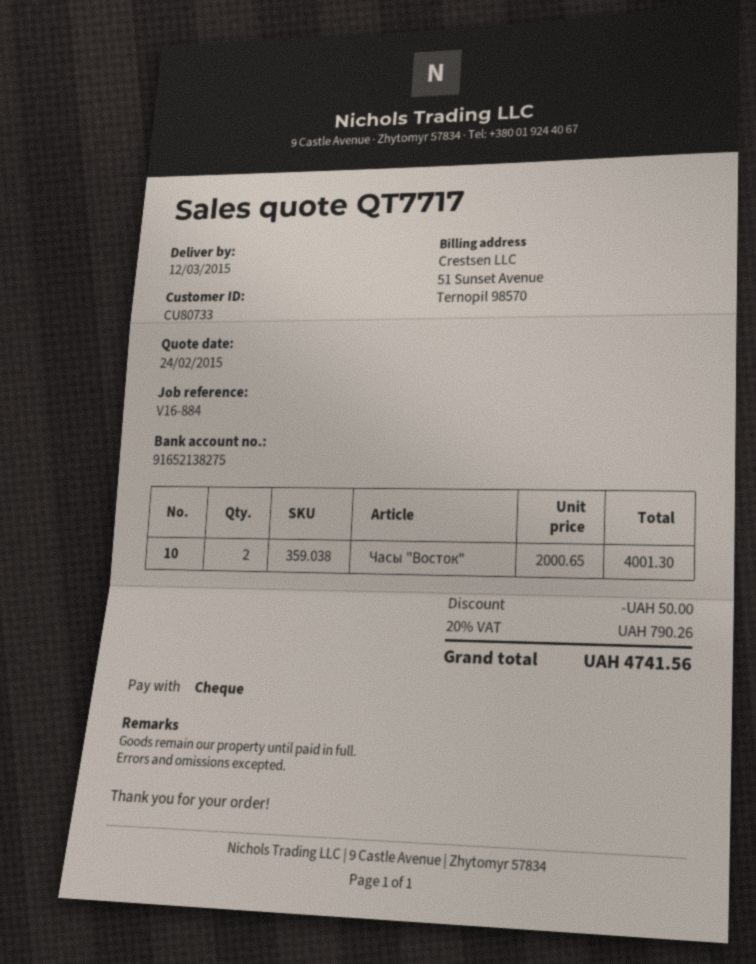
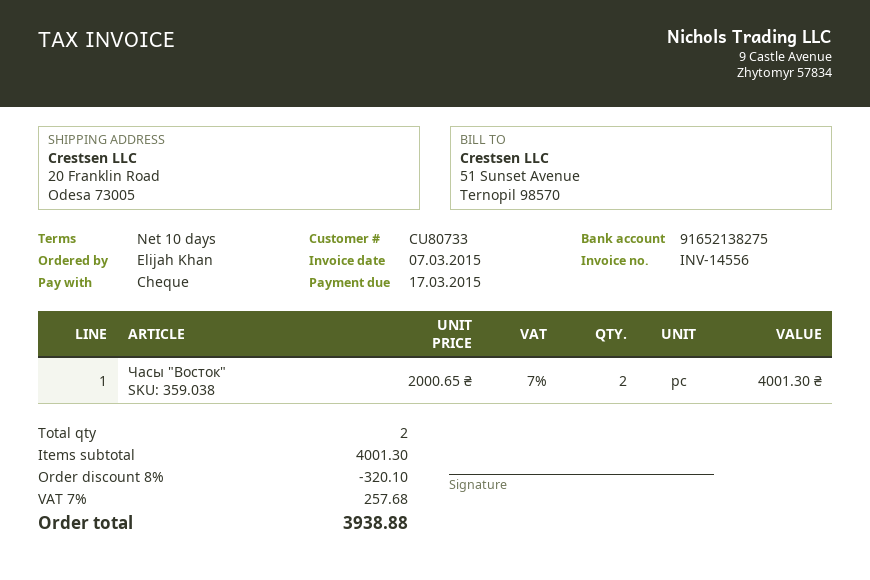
discount: 50.00 -> 320.10
tax: 20% = 790.26 -> 7% = 257.68
total: 4741.56 -> 3938.88

